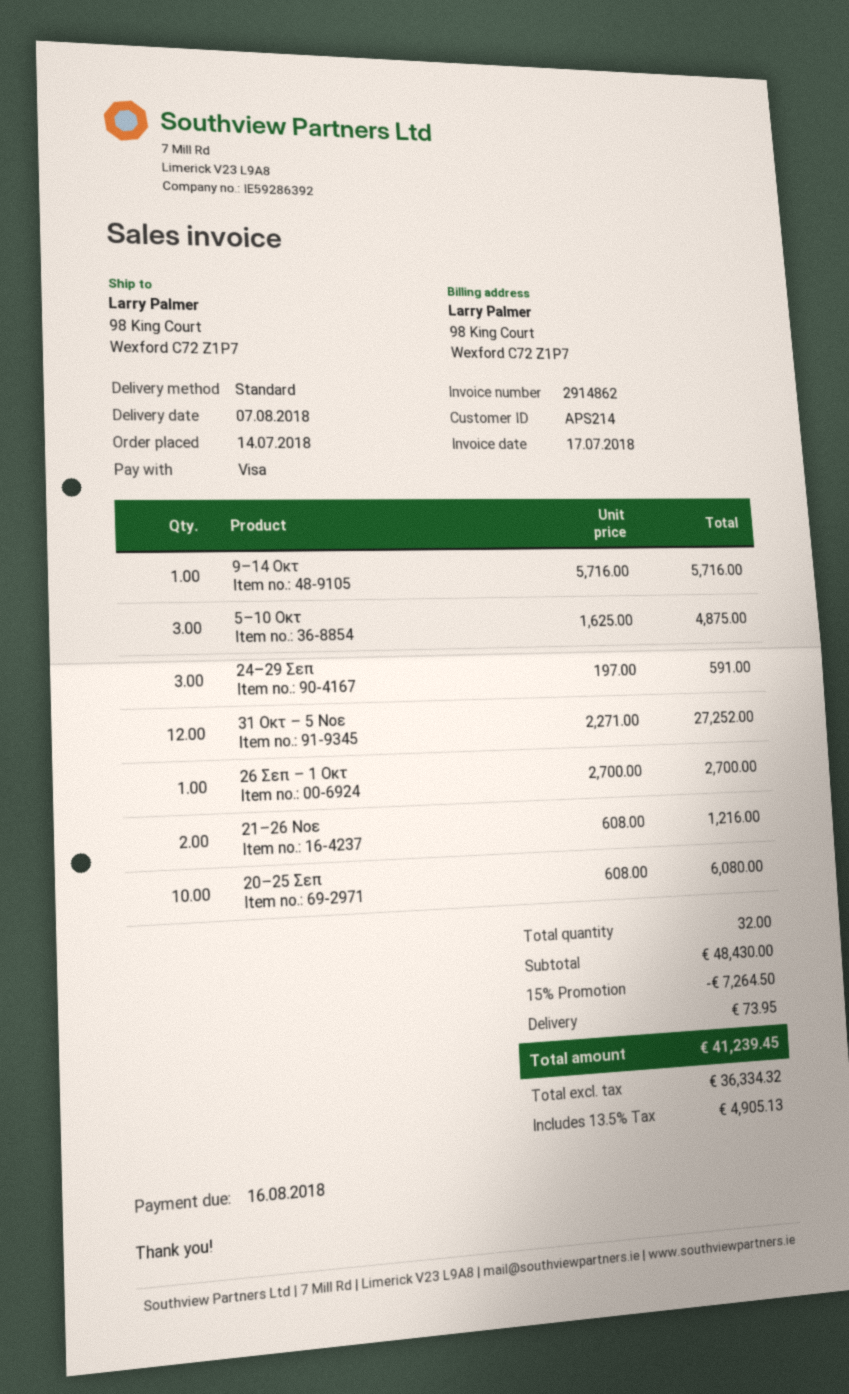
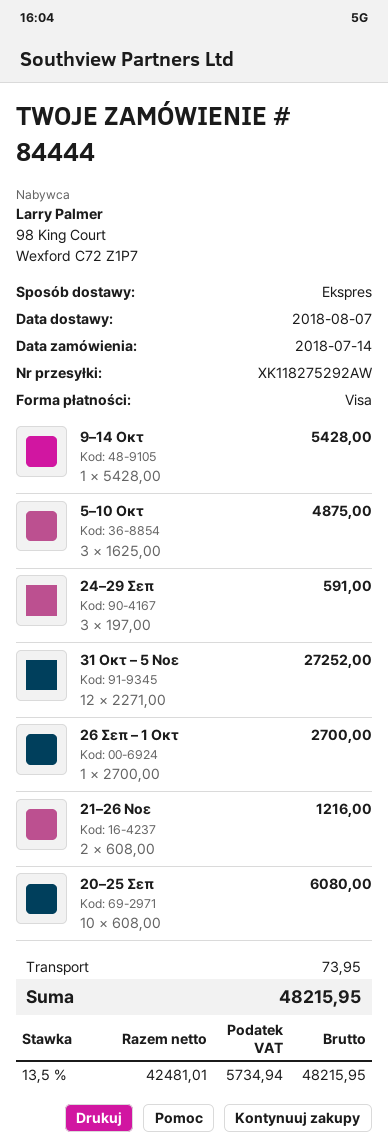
shipping method: standard -> express
9–14 Οκτ: 1 x 5716.00 = 5716.00 -> 1 x 5428.00 = 5428.00
discount: 15% = 7264.50 -> none
net: 36334.32 -> 42481.01
tax: 13.5% = 4905.13 -> 13.5% = 5734.94
total: 41239.45 -> 48215.95

